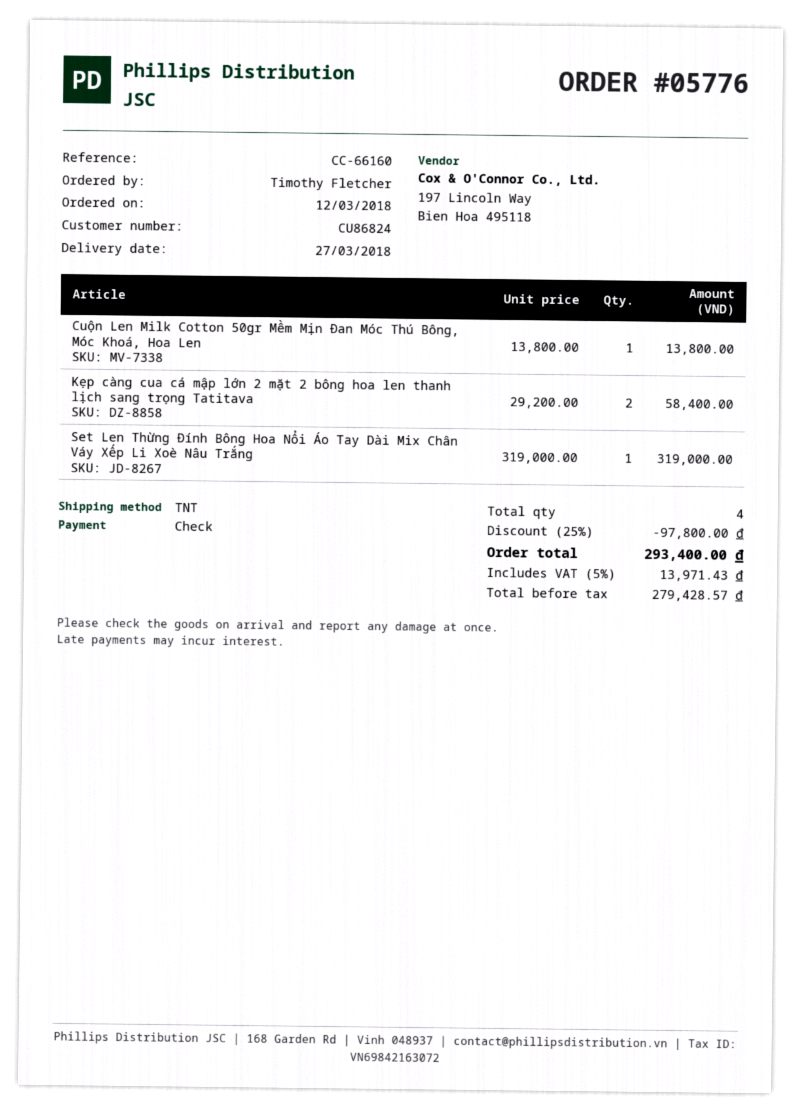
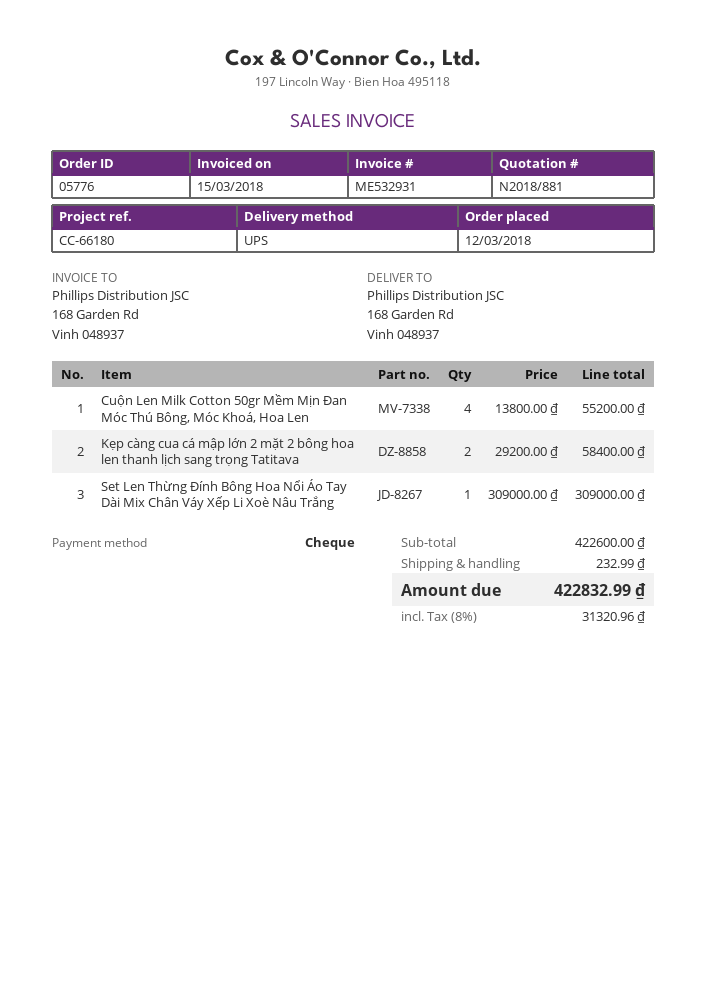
reference: CC-66160 -> CC-66180
shipping method: TNT -> UPS
Cuộn Len Milk Cotton 50gr Mềm Mịn Đan Móc Thú Bông, Móc Khoá, Hoa Len: 1 x 13800.00 = 13800.00 -> 4 x 13800.00 = 55200.00
Set Len Thừng Đính Bông Hoa Nổi Áo Tay Dài Mix Chân Váy Xếp Li Xoè Nâu Trắng: 1 x 319000.00 = 319000.00 -> 1 x 309000.00 = 309000.00
discount: 25% = 97800.00 -> none
shipping: none -> 232.99
tax: 5% = 13971.43 -> 8% = 31320.96
total: 293400.00 -> 422832.99

